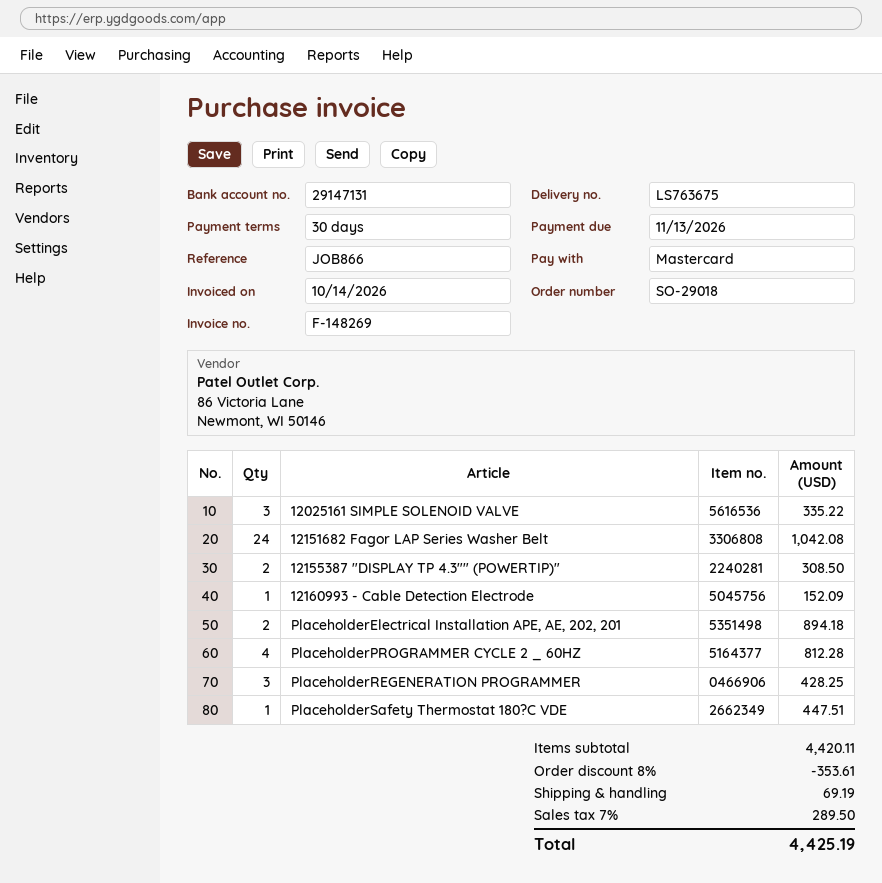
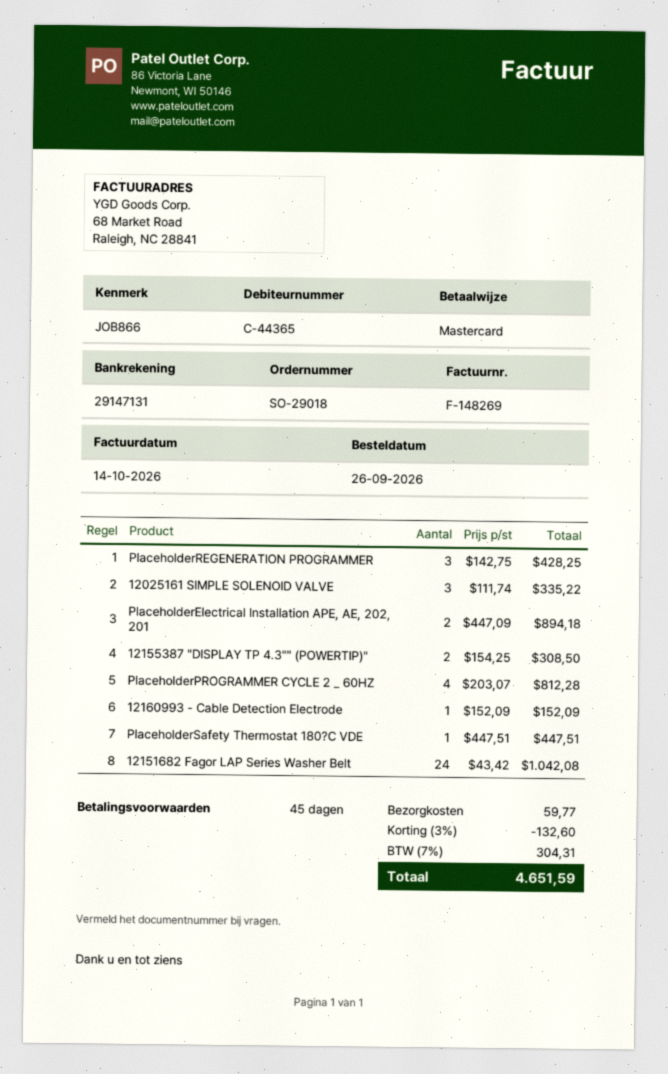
payment terms: 30 days -> 45 days
discount: 8% = 353.61 -> 3% = 132.60
shipping: 69.19 -> 59.77
tax: 7% = 289.50 -> 7% = 304.31
total: 4425.19 -> 4651.59

